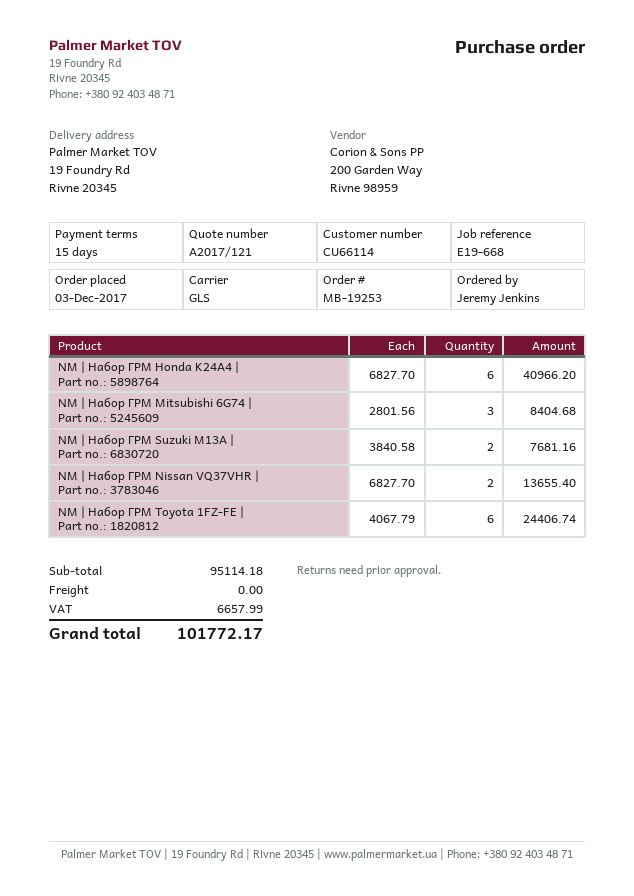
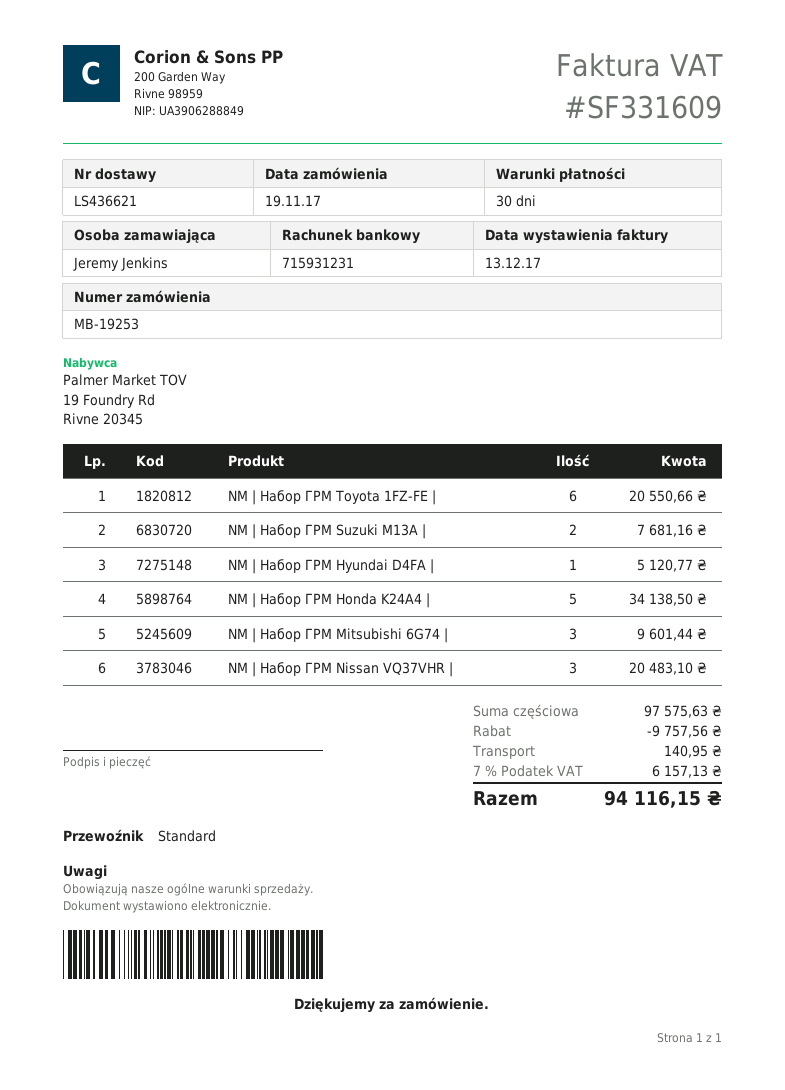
order date: 2017-12-03 -> 2017-11-19
payment terms: 15 days -> 30 days
shipping method: GLS -> standard
NM | Набор ГРМ Honda K24A4 |: 6 for 40966.20 -> 5 for 34138.50
NM | Набор ГРМ Mitsubishi 6G74 |: 3 for 8404.68 -> 3 for 9601.44
NM | Набор ГРМ Nissan VQ37VHR |: 2 for 13655.40 -> 3 for 20483.10
NM | Набор ГРМ Toyota 1FZ-FE |: 6 for 24406.74 -> 6 for 20550.66
NM | Набор ГРМ Hyundai D4FA |: none -> 1 for 5120.77
subtotal: 95114.18 -> 97575.63
discount: none -> 9757.56
shipping: 0.00 -> 140.95
tax: 6657.99 -> 6157.13
total: 101772.17 -> 94116.15

